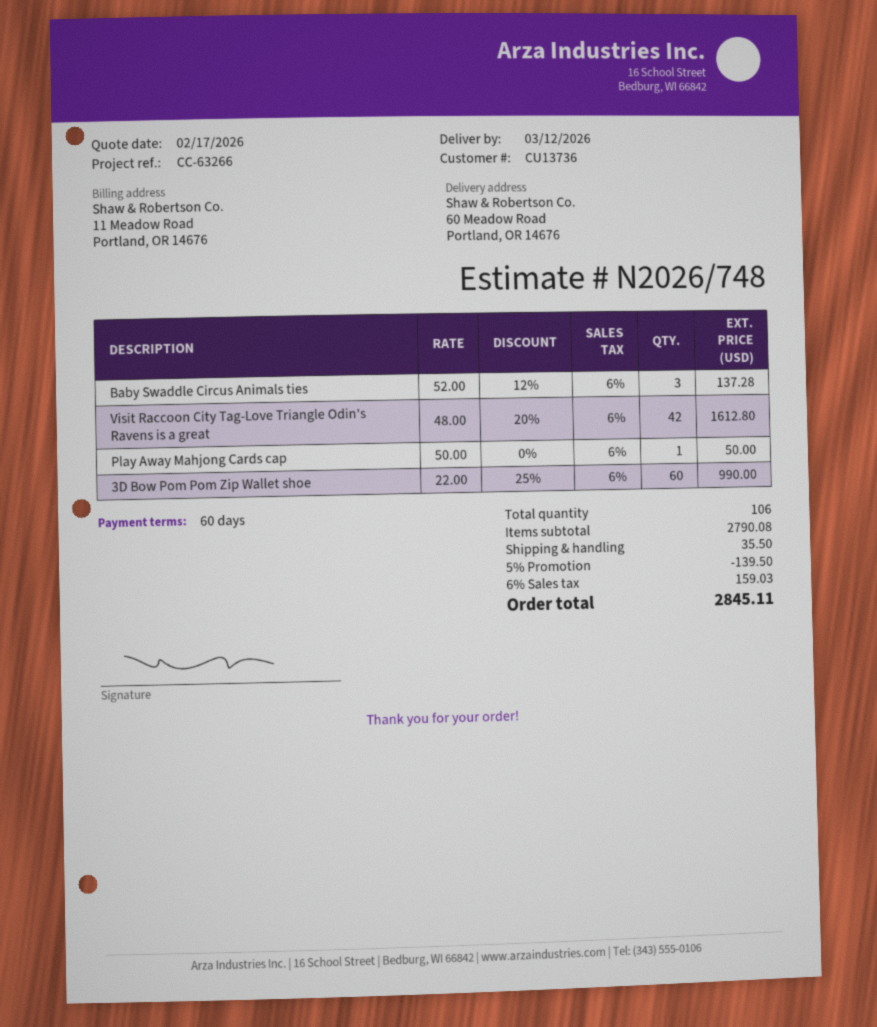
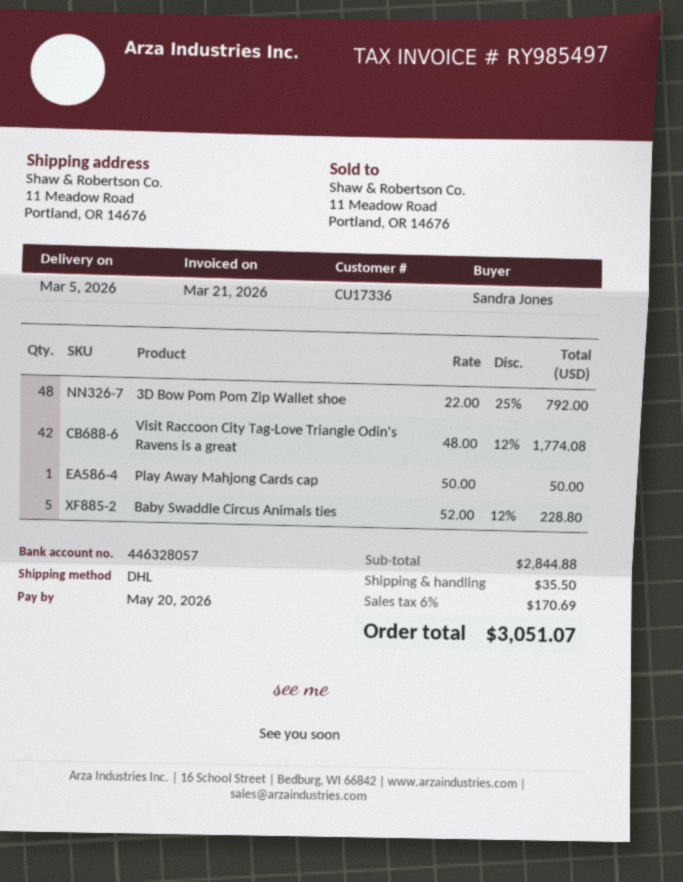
delivery date: 2026-03-12 -> 2026-03-05
customer number: CU13736 -> CU17336
ship to: 60 Meadow Road, Portland, OR 14676 -> 11 Meadow Road, Portland, OR 14676
Baby Swaddle Circus Animals ties: 3 x 52.00 - 12% = 137.28 -> 5 x 52.00 - 12% = 228.80
Visit Raccoon City Tag-Love Triangle Odin's Ravens is a great: 42 x 48.00 - 20% = 1612.80 -> 42 x 48.00 - 12% = 1774.08
3D Bow Pom Pom Zip Wallet shoe: 60 x 22.00 - 25% = 990.00 -> 48 x 22.00 - 25% = 792.00
subtotal: 2790.08 -> 2844.88
discount: 5% = 139.50 -> none
tax: 6% = 159.03 -> 6% = 170.69
total: 2845.11 -> 3051.07

